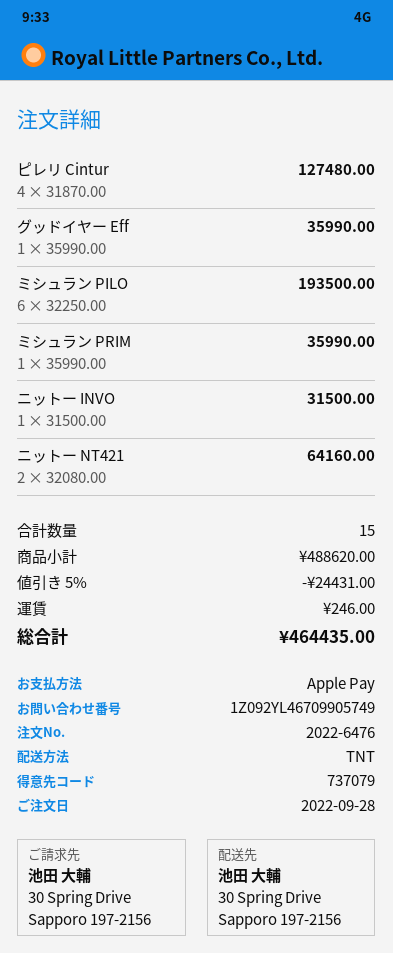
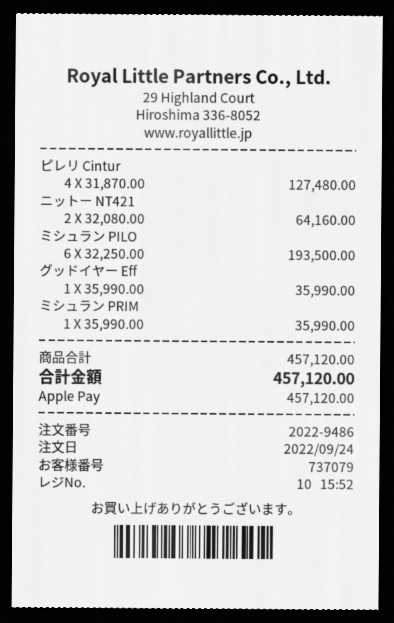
order number: 2022-6476 -> 2022-9486
order date: 2022-09-28 -> 2022-09-24
ニットー INVO: 1 x 31500.00 = 31500.00 -> none
subtotal: 488620.00 -> 457120.00
discount: 5% = 24431.00 -> none
shipping: 246.00 -> none
total: 464435.00 -> 457120.00

